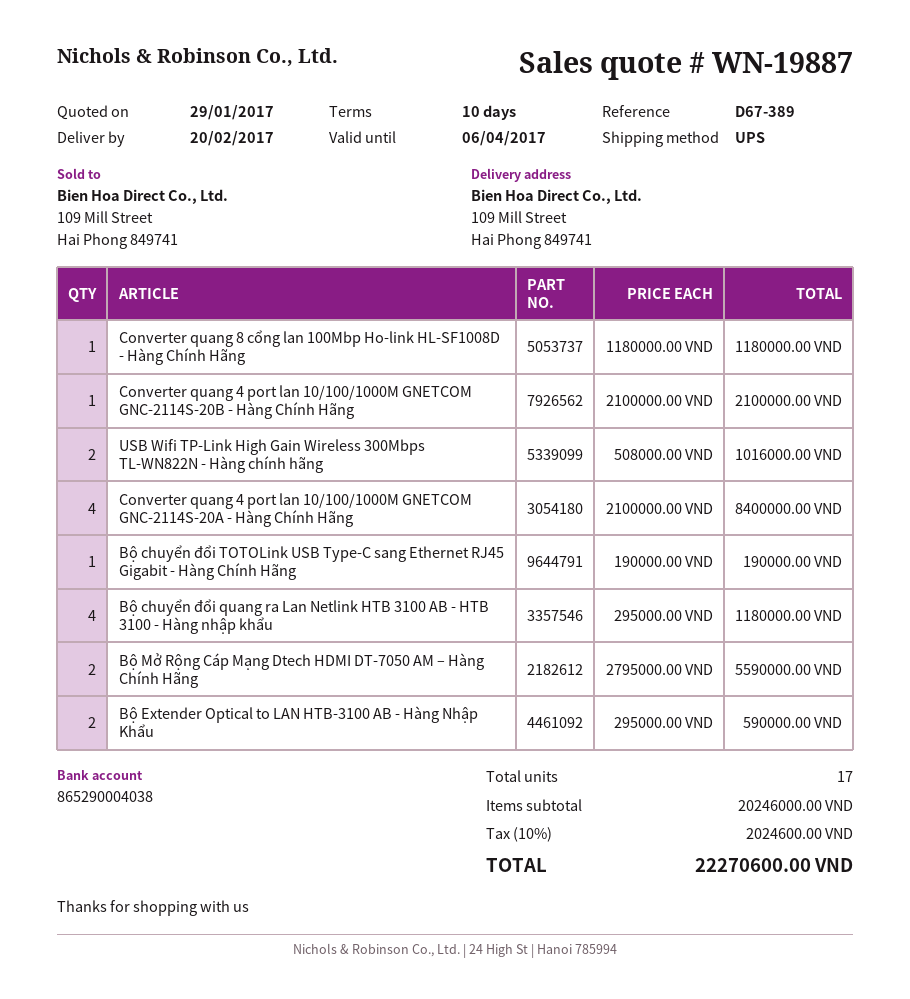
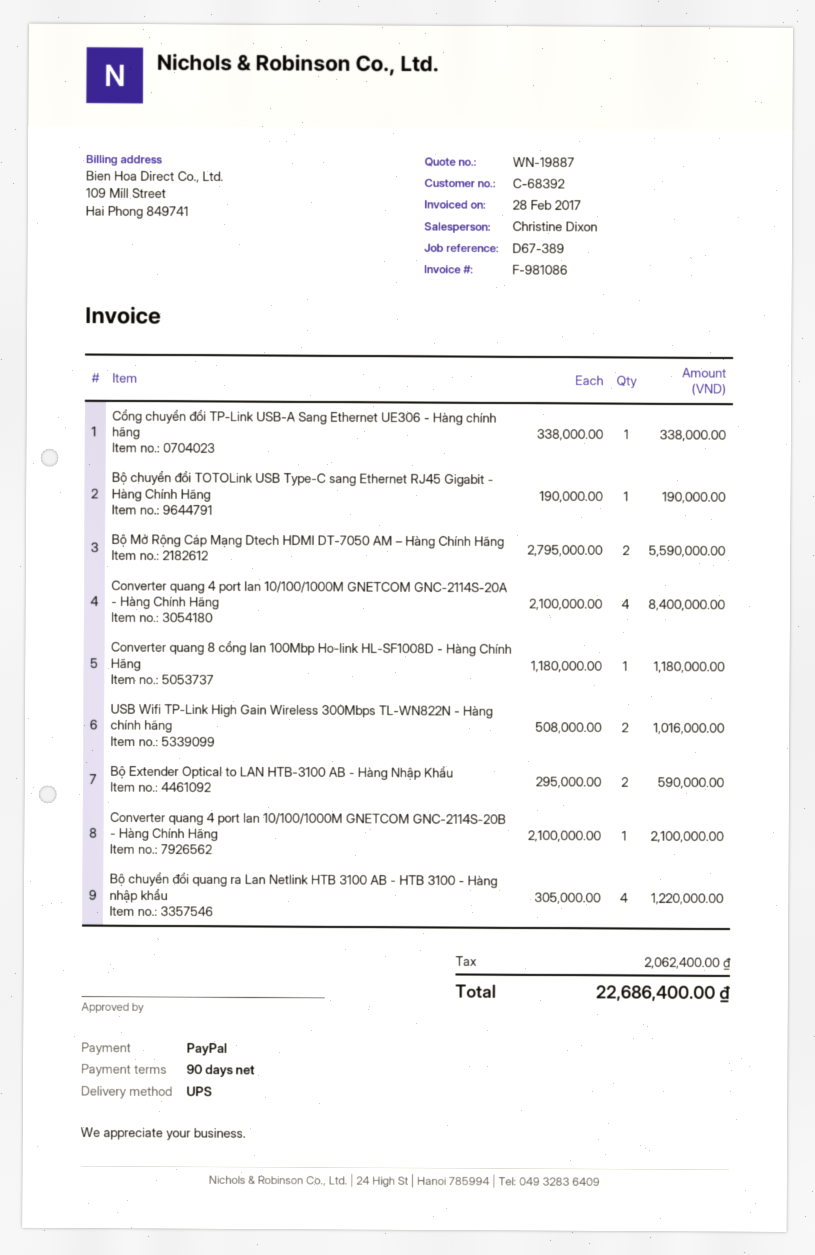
payment terms: 10 days -> 90 days
Bộ chuyển đổi quang ra Lan Netlink HTB 3100 AB - HTB 3100 - Hàng nhập khẩu: 4 x 295000.00 = 1180000.00 -> 4 x 305000.00 = 1220000.00
Cổng chuyển đổi TP-Link USB-A Sang Ethernet UE306 - Hàng chính hãng: none -> 1 x 338000.00 = 338000.00
tax: 2024600.00 -> 2062400.00
total: 22270600.00 -> 22686400.00

